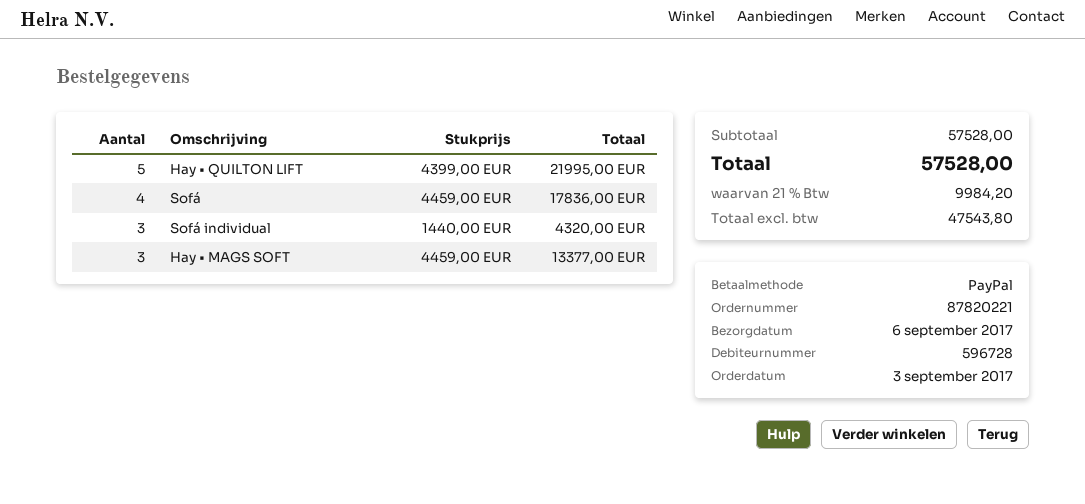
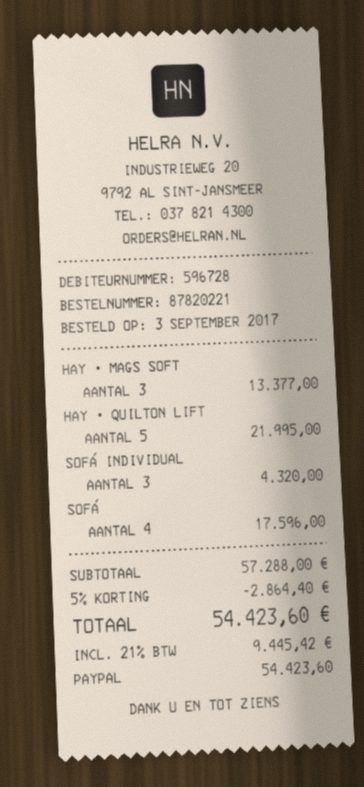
Sofá: 4 for 17836.00 -> 4 for 17596.00
subtotal: 57528.00 -> 57288.00
discount: none -> 5% = 2864.40
tax: 21% = 9984.20 -> 21% = 9445.42
total: 57528.00 -> 54423.60

